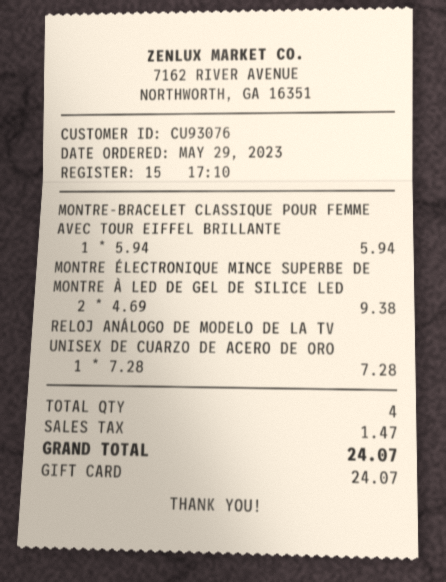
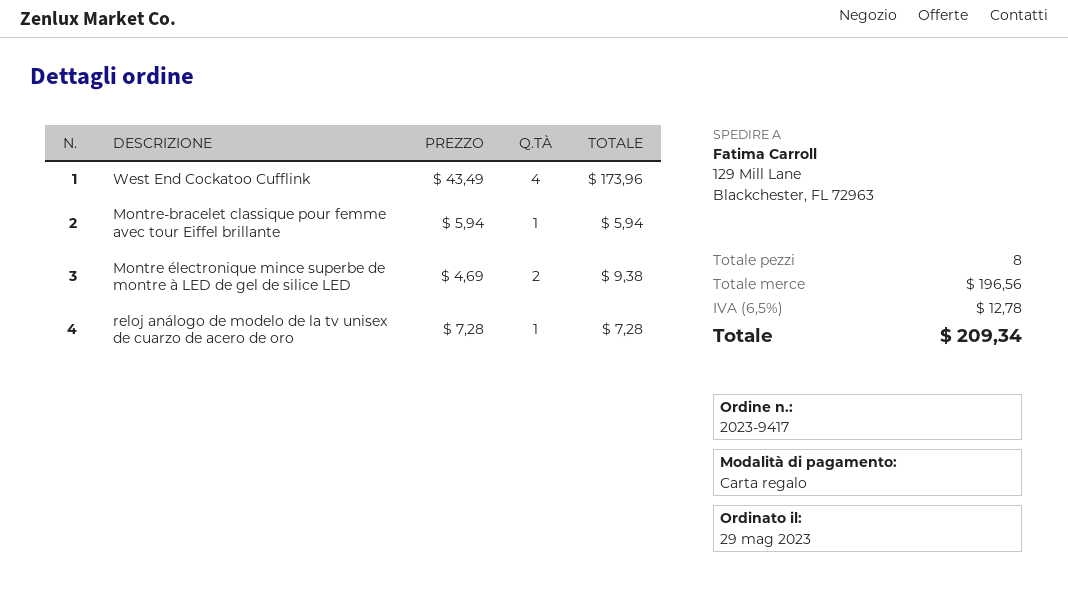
West End Cockatoo Cufflink: none -> 4 x 43.49 = 173.96
total quantity: 4 -> 8
tax: 1.47 -> 12.78
total: 24.07 -> 209.34

